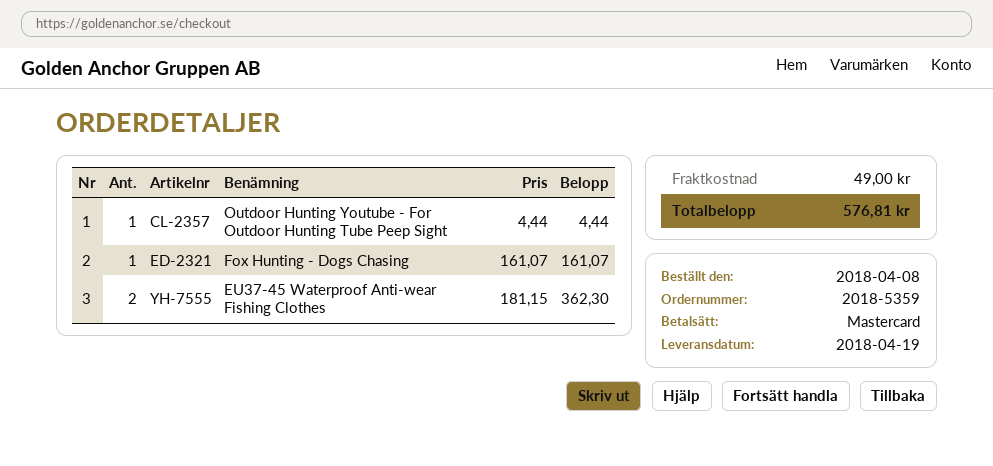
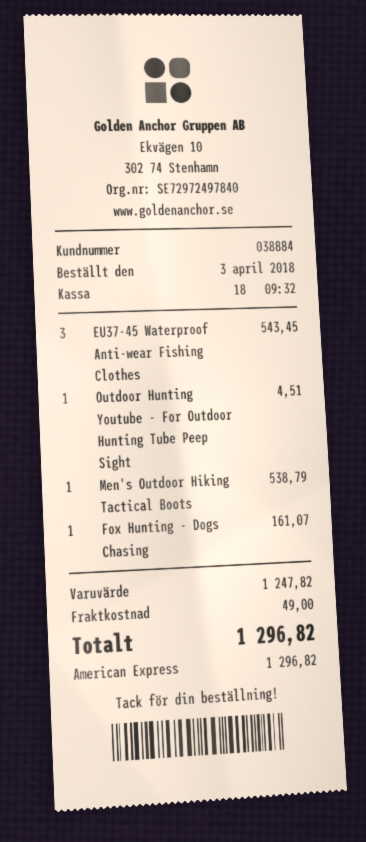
order date: 2018-04-08 -> 2018-04-03
payment method: Mastercard -> American Express
Outdoor Hunting Youtube - For Outdoor Hunting Tube Peep Sight: 1 for 4.44 -> 1 for 4.51
EU37-45 Waterproof Anti-wear Fishing Clothes: 2 for 362.30 -> 3 for 543.45
Men's Outdoor Hiking Tactical Boots: none -> 1 for 538.79
total: 576.81 -> 1296.82

